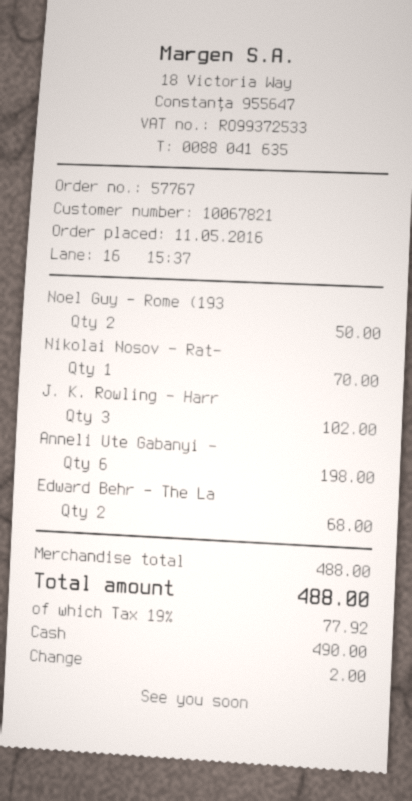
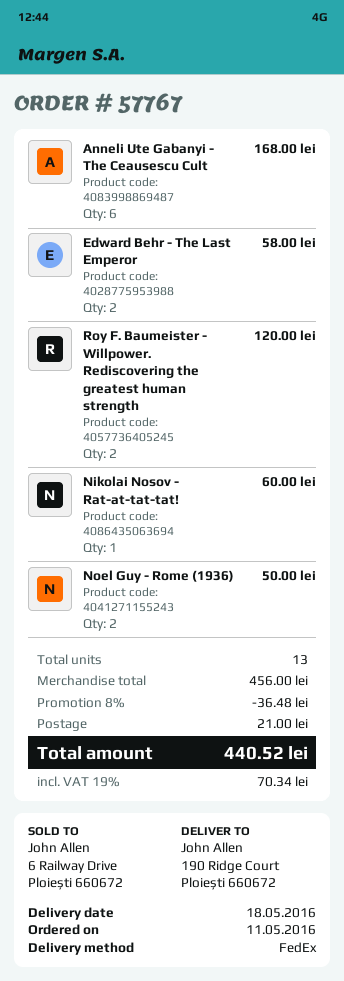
Nikolai Nosov - Rat-: 1 for 70.00 -> 1 for 60.00
J. K. Rowling - Harr: 3 for 102.00 -> none
Anneli Ute Gabanyi -: 6 for 198.00 -> 6 for 168.00
Edward Behr - The La: 2 for 68.00 -> 2 for 58.00
Roy F. Baumeister - Willpower. Rediscovering the greatest human strength: none -> 2 for 120.00
subtotal: 488.00 -> 456.00
discount: none -> 8% = 36.48
shipping: none -> 21.00
tax: 19% = 77.92 -> 19% = 70.34
total: 488.00 -> 440.52

